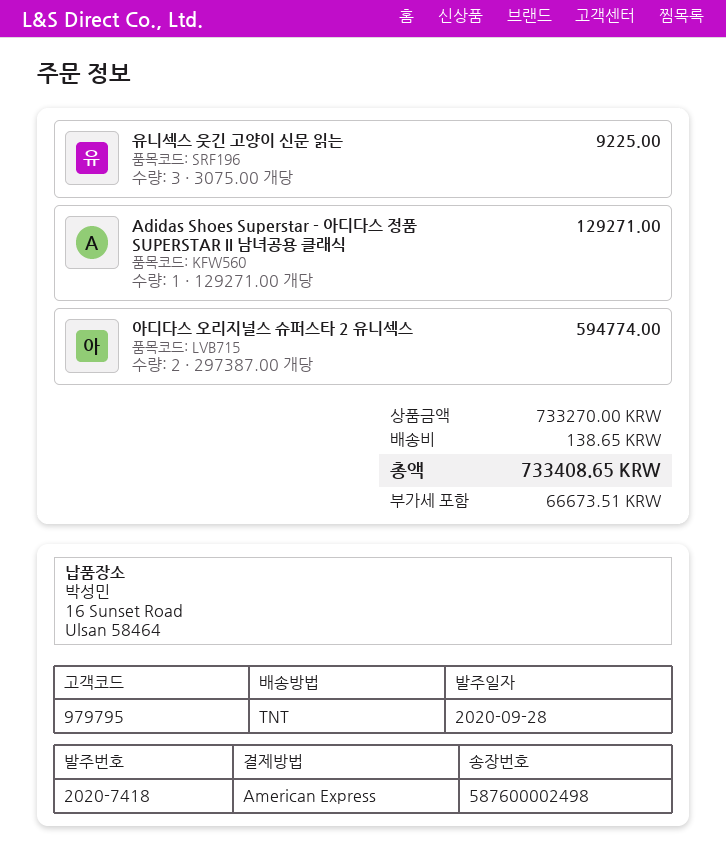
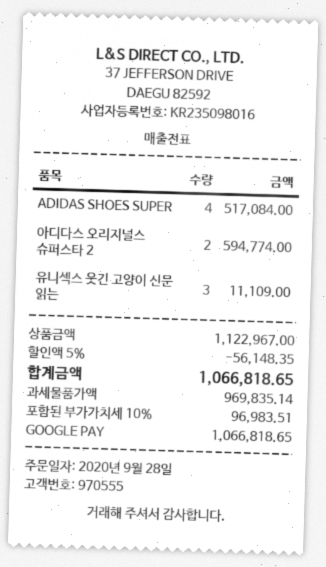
customer number: 979795 -> 970555
payment method: American Express -> Google Pay
유니섹스 웃긴 고양이 신문 읽는: 3 for 9225.00 -> 3 for 11109.00
Adidas Shoes Superstar - 아디다스 정품 SUPERSTAR II 남녀공용 클래식: 1 for 129271.00 -> 4 for 517084.00
subtotal: 733270.00 -> 1122967.00
discount: none -> 5% = 56148.35
shipping: 138.65 -> none
tax: 66673.51 -> 96983.51
total: 733408.65 -> 1066818.65

